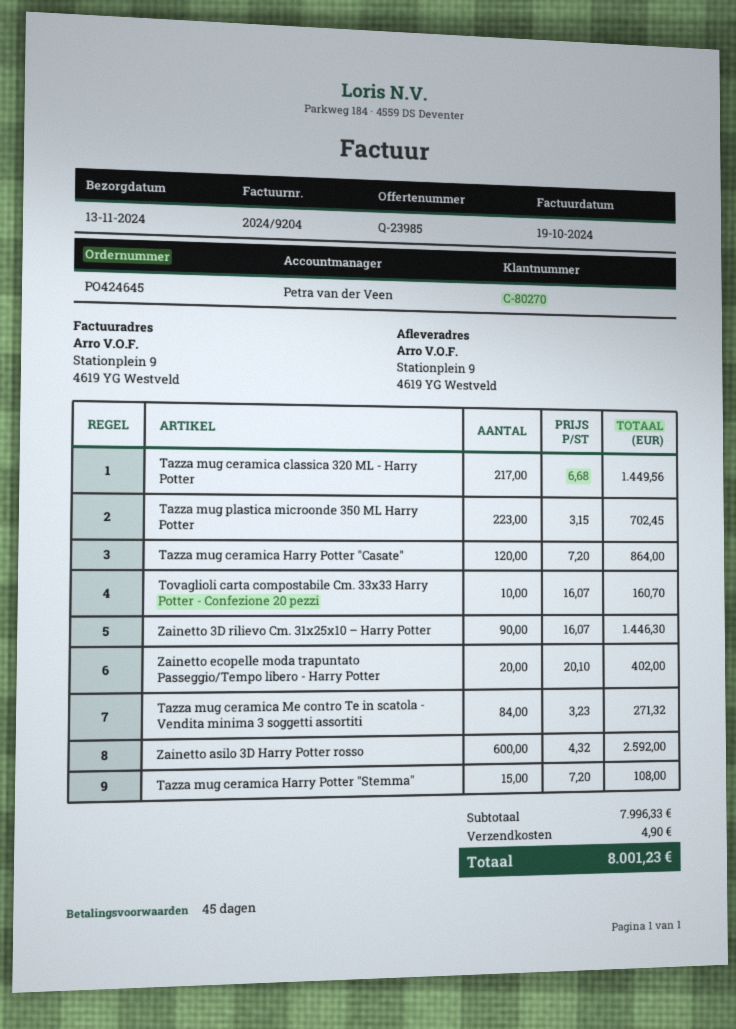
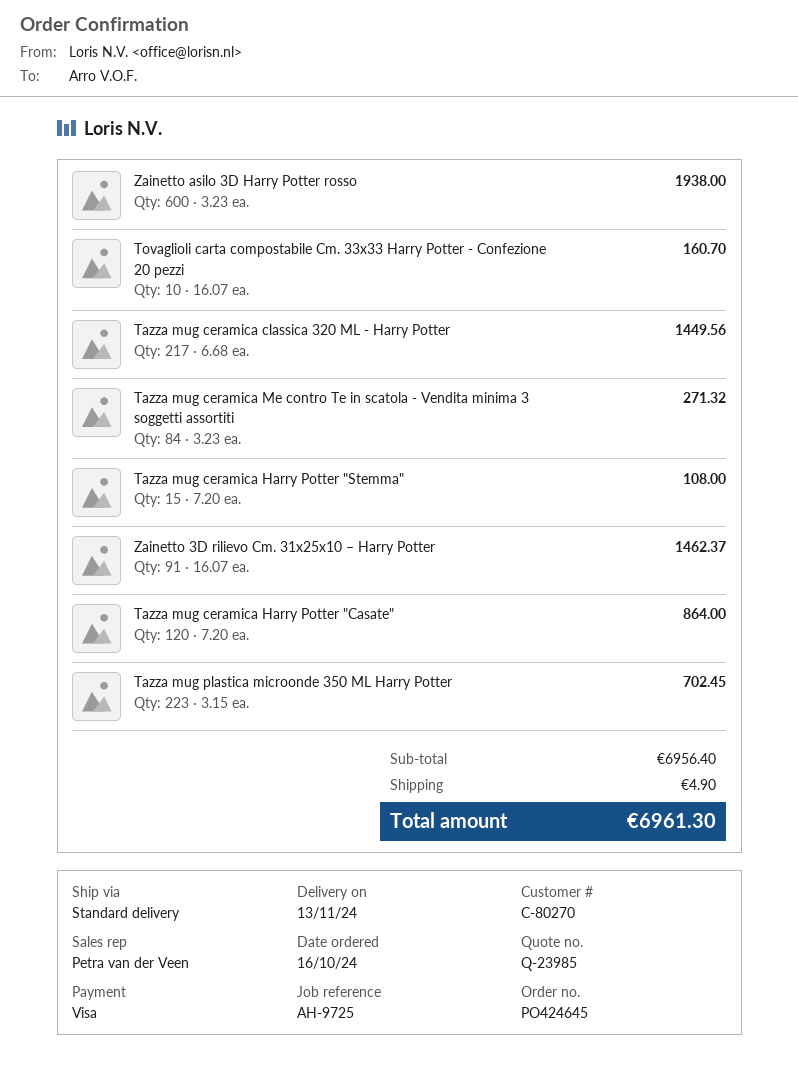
Zainetto 3D rilievo Cm. 31x25x10 – Harry Potter: 90 x 16.07 = 1446.30 -> 91 x 16.07 = 1462.37
Zainetto ecopelle moda trapuntato Passeggio/Tempo libero - Harry Potter: 20 x 20.10 = 402.00 -> none
Zainetto asilo 3D Harry Potter rosso: 600 x 4.32 = 2592.00 -> 600 x 3.23 = 1938.00
subtotal: 7996.33 -> 6956.40
total: 8001.23 -> 6961.30

